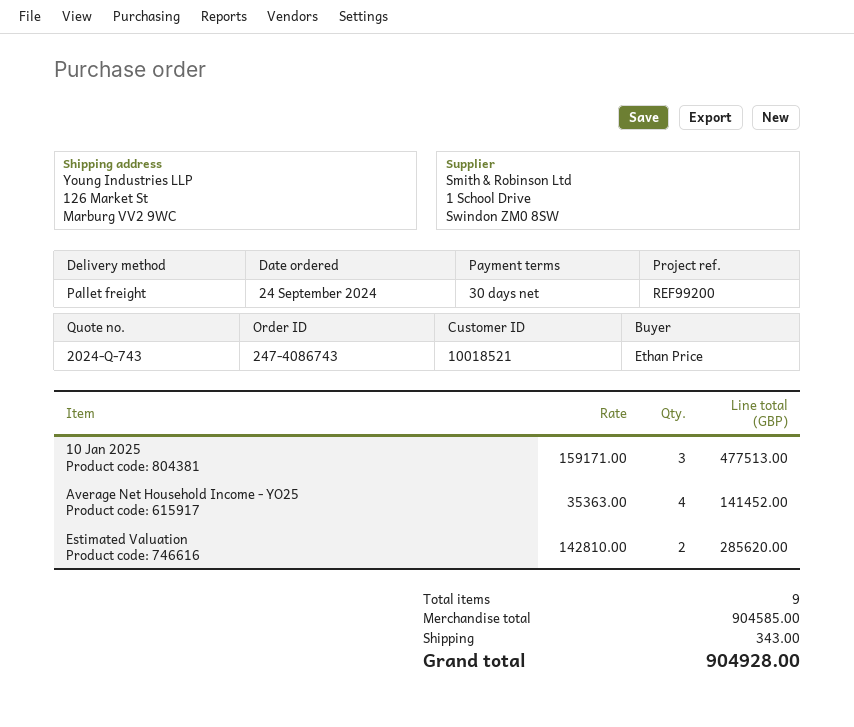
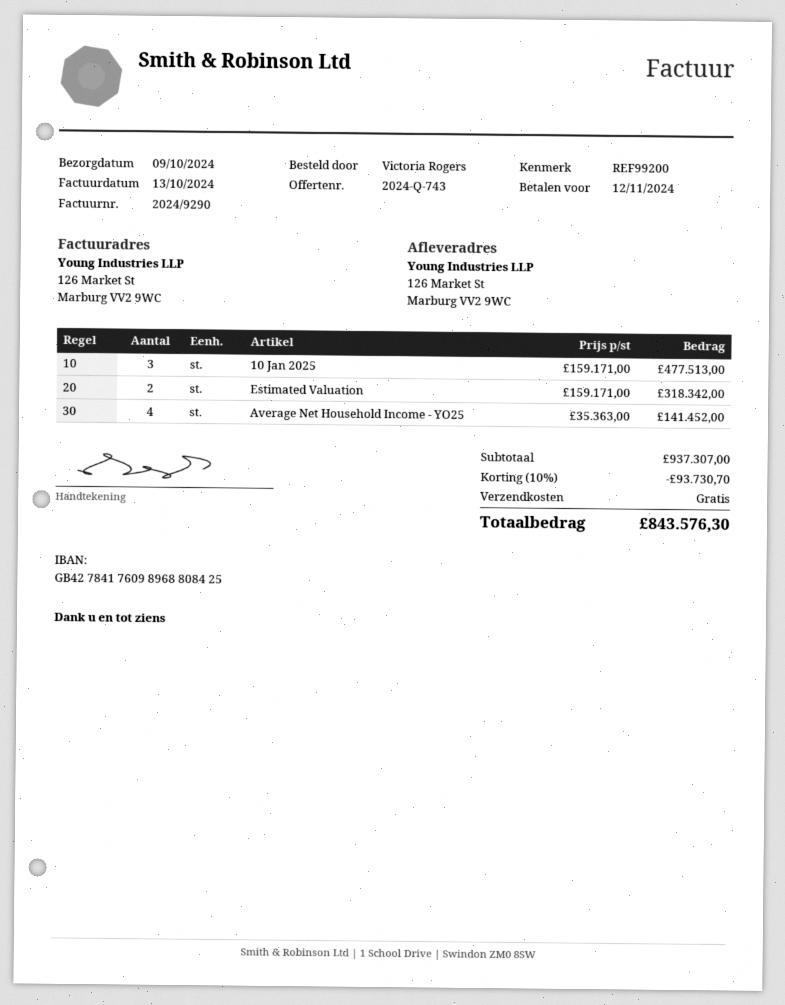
ordered by: Ethan Price -> Victoria Rogers
Estimated Valuation: 2 x 142810.00 = 285620.00 -> 2 x 159171.00 = 318342.00
subtotal: 904585.00 -> 937307.00
discount: none -> 10% = 93730.70
shipping: 343.00 -> 0.00
total: 904928.00 -> 843576.30

